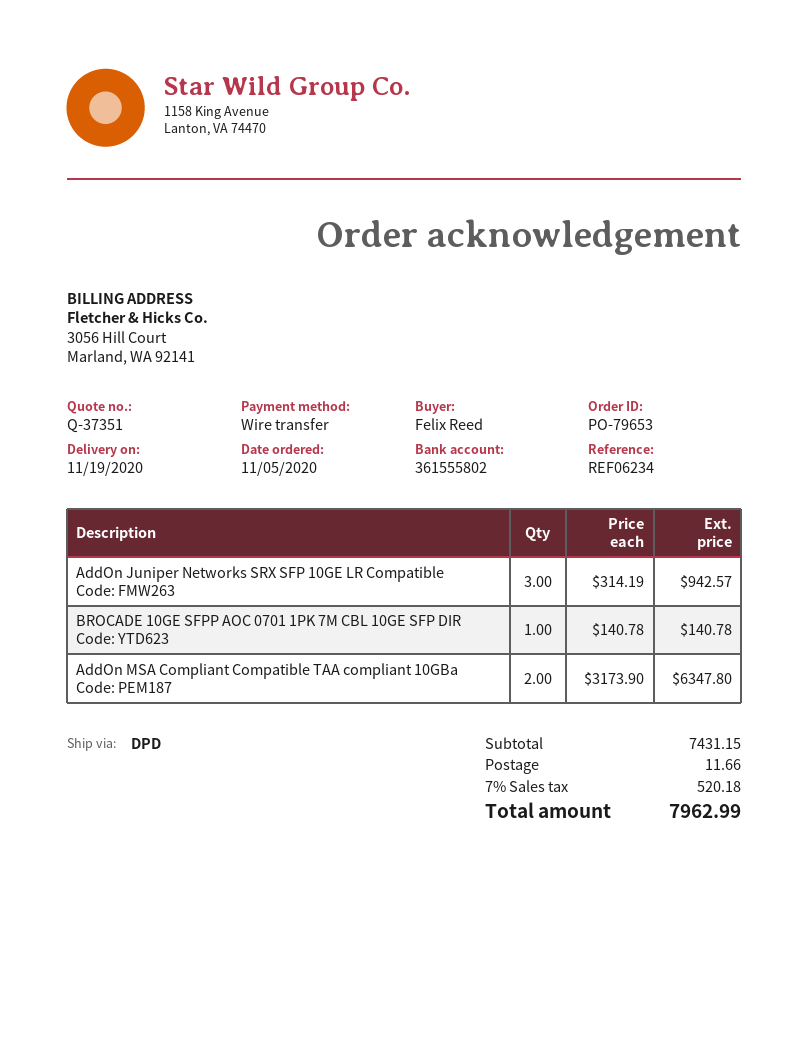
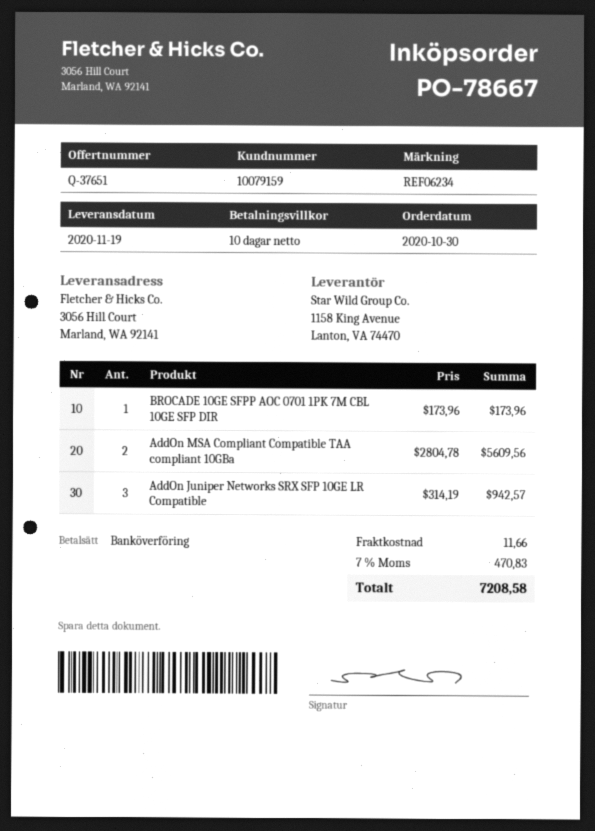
quote number: Q-37351 -> Q-37651
order number: PO-79653 -> PO-78667
order date: 2020-11-05 -> 2020-10-30
BROCADE 10GE SFPP AOC 0701 1PK 7M CBL 10GE SFP DIR: 1 x 140.78 = 140.78 -> 1 x 173.96 = 173.96
AddOn MSA Compliant Compatible TAA compliant 10GBa: 2 x 3173.90 = 6347.80 -> 2 x 2804.78 = 5609.56
tax: 7% = 520.18 -> 7% = 470.83
total: 7962.99 -> 7208.58

